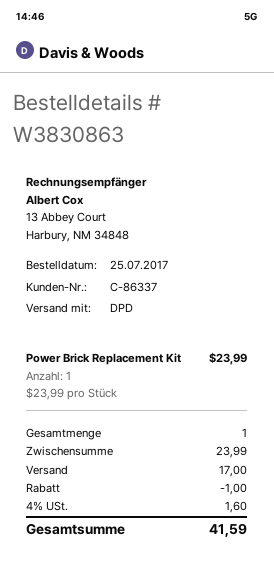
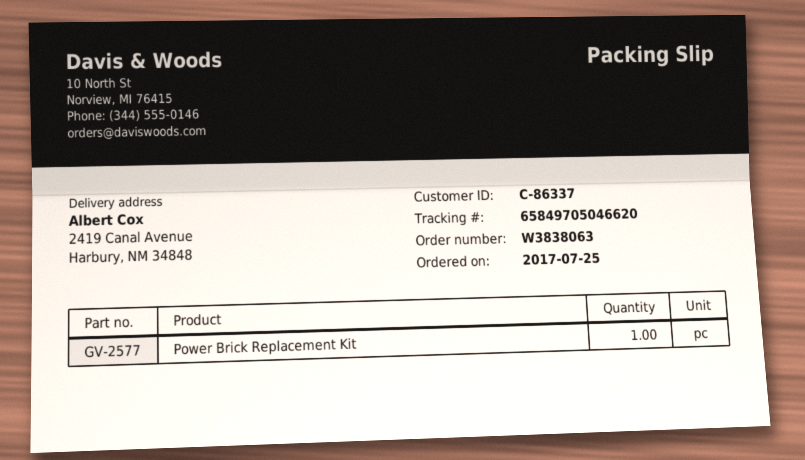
order number: W3830863 -> W3838063

